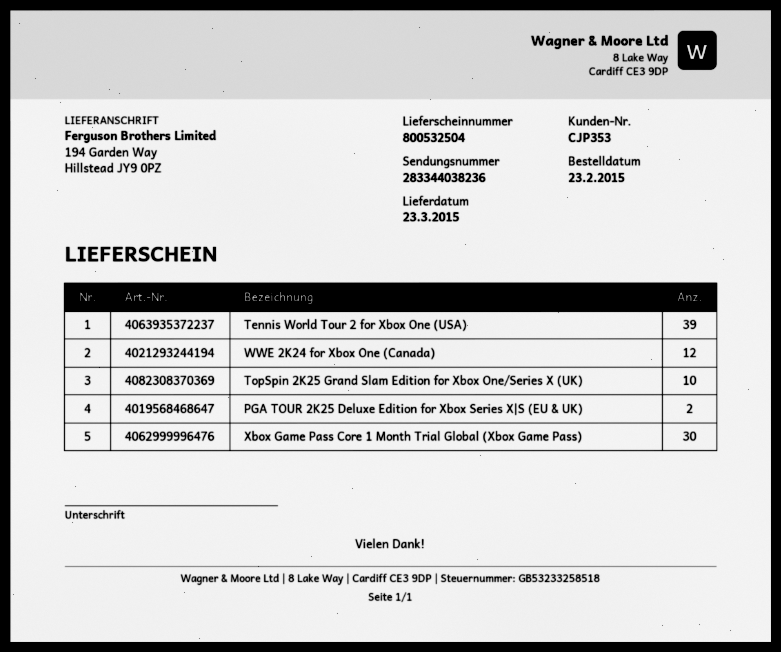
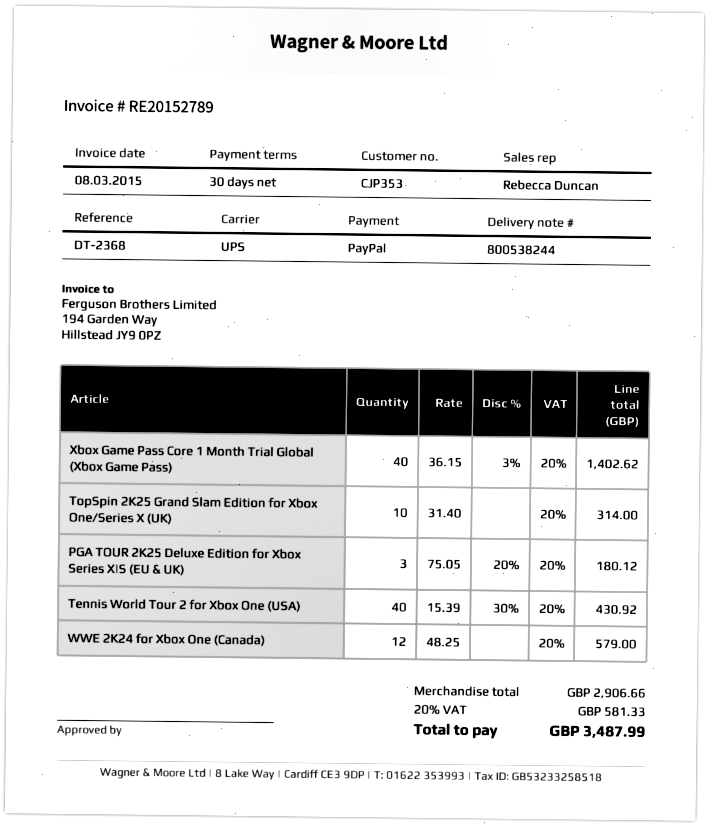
delivery note number: 800532504 -> 800538244
Tennis World Tour 2 for Xbox One (USA): 39 -> 40
PGA TOUR 2K25 Deluxe Edition for Xbox Series X|S (EU & UK): 2 -> 3
Xbox Game Pass Core 1 Month Trial Global (Xbox Game Pass): 30 -> 40

